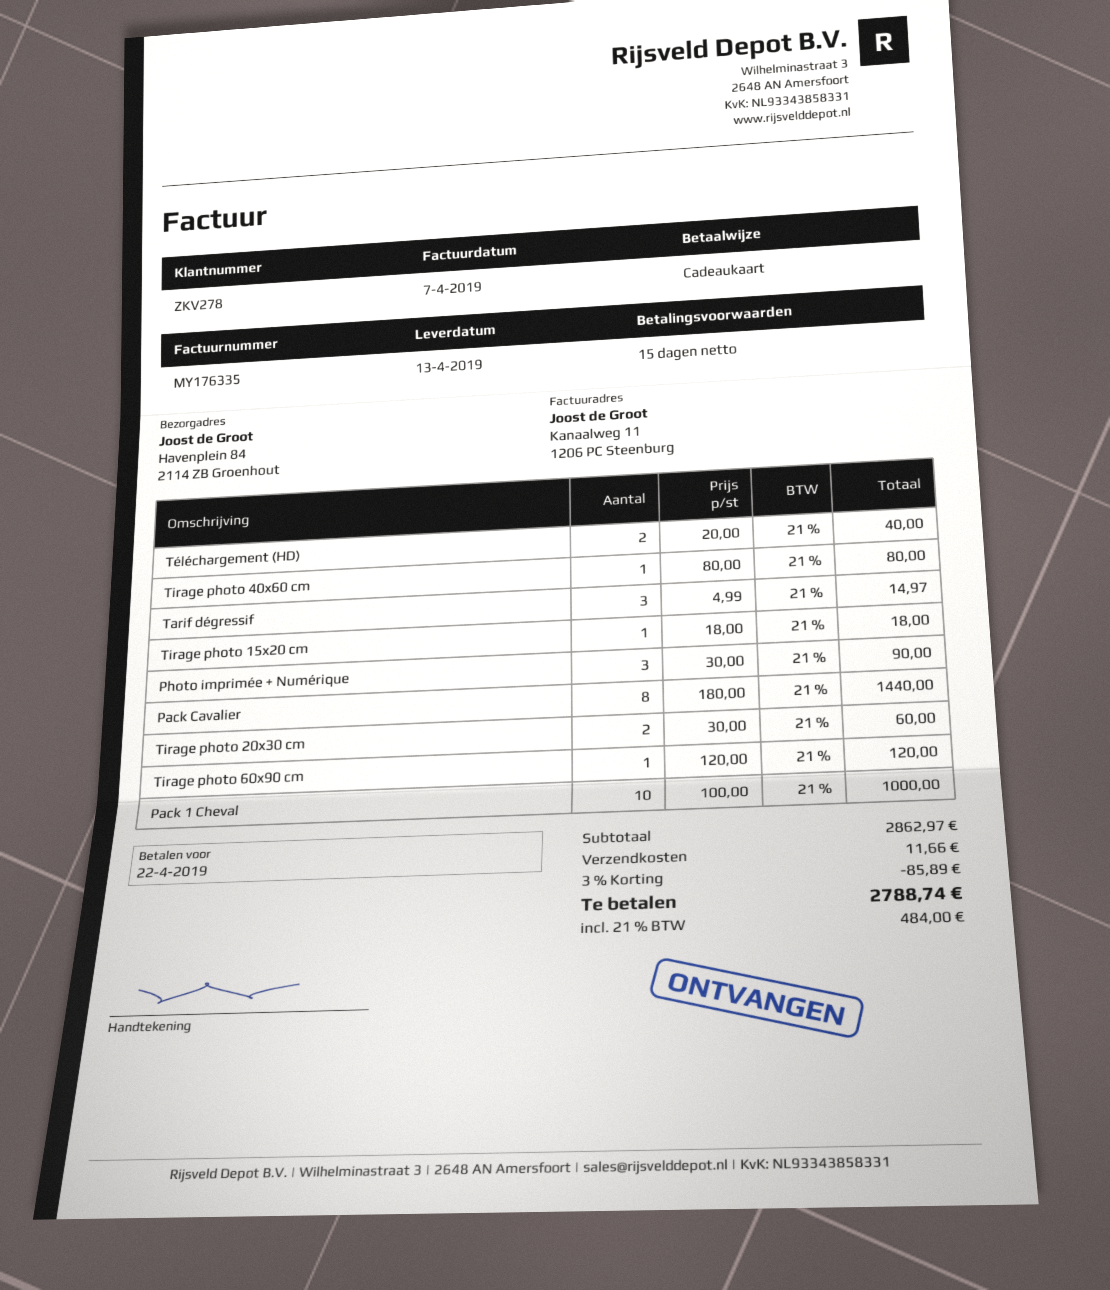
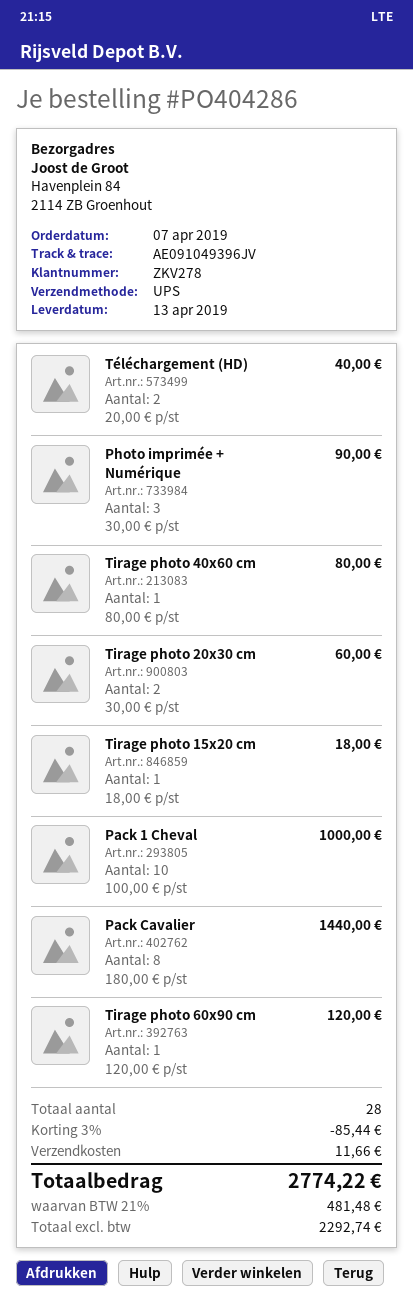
Tarif dégressif: 3 x 4.99 = 14.97 -> none
discount: 3% = 85.89 -> 3% = 85.44
tax: 21% = 484.00 -> 21% = 481.48
total: 2788.74 -> 2774.22

